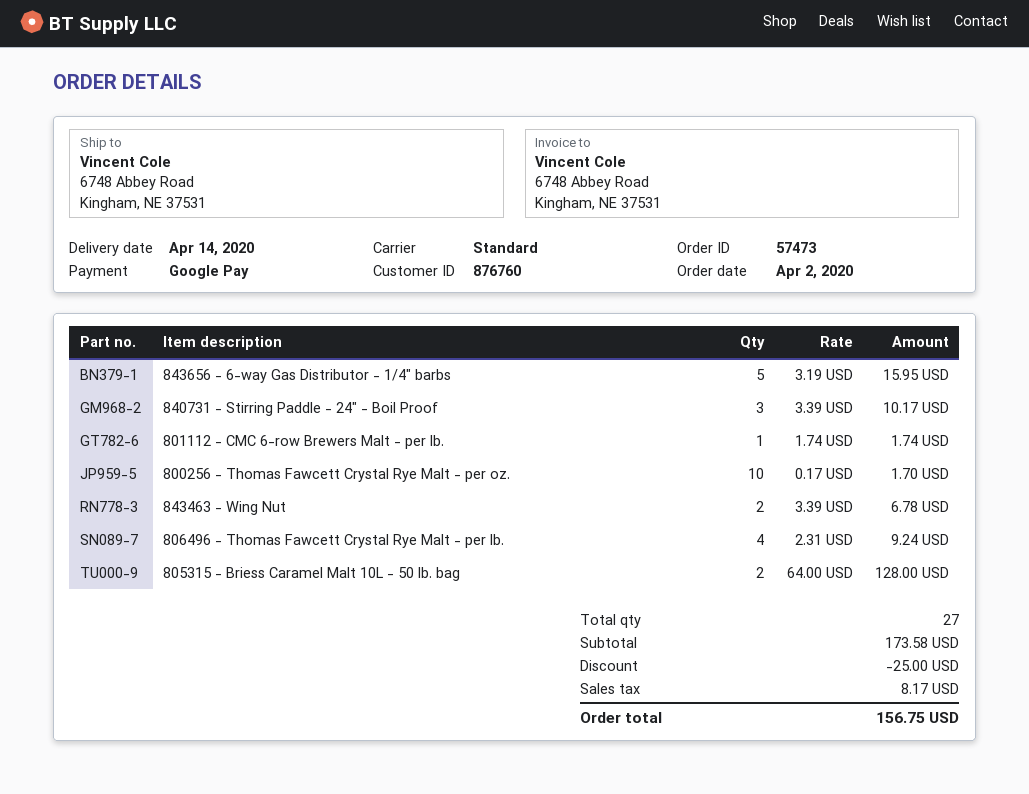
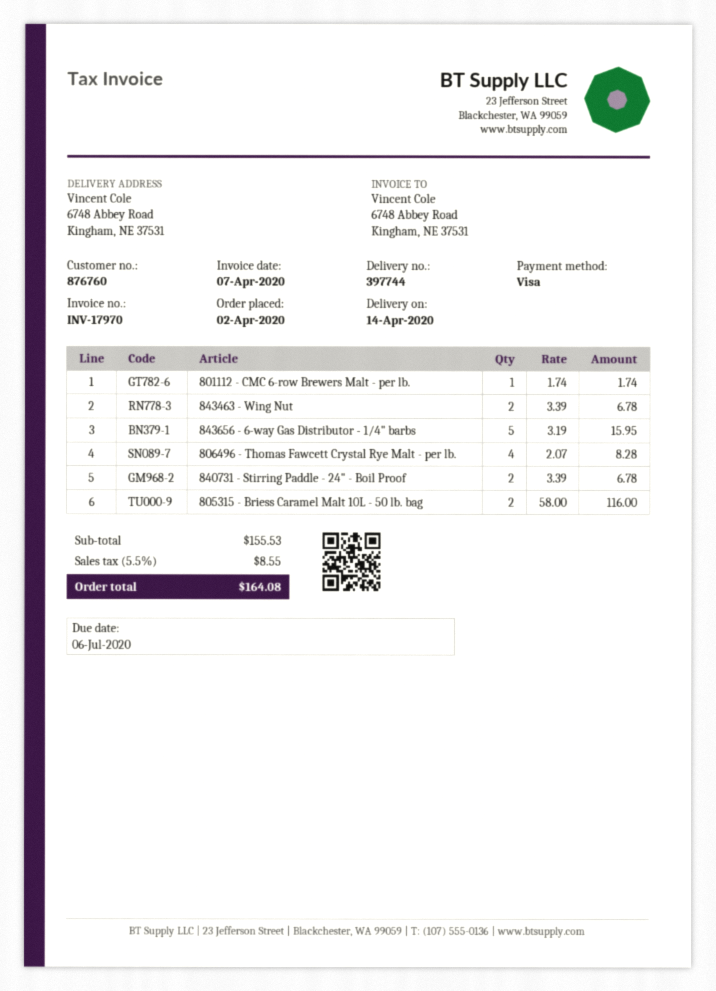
payment method: Google Pay -> Visa
840731 - Stirring Paddle - 24" - Boil Proof: 3 x 3.39 = 10.17 -> 2 x 3.39 = 6.78
800256 - Thomas Fawcett Crystal Rye Malt - per oz.: 10 x 0.17 = 1.70 -> none
806496 - Thomas Fawcett Crystal Rye Malt - per lb.: 4 x 2.31 = 9.24 -> 4 x 2.07 = 8.28
805315 - Briess Caramel Malt 10L - 50 lb. bag: 2 x 64.00 = 128.00 -> 2 x 58.00 = 116.00
subtotal: 173.58 -> 155.53
discount: 25.00 -> none
tax: 8.17 -> 8.55
total: 156.75 -> 164.08

